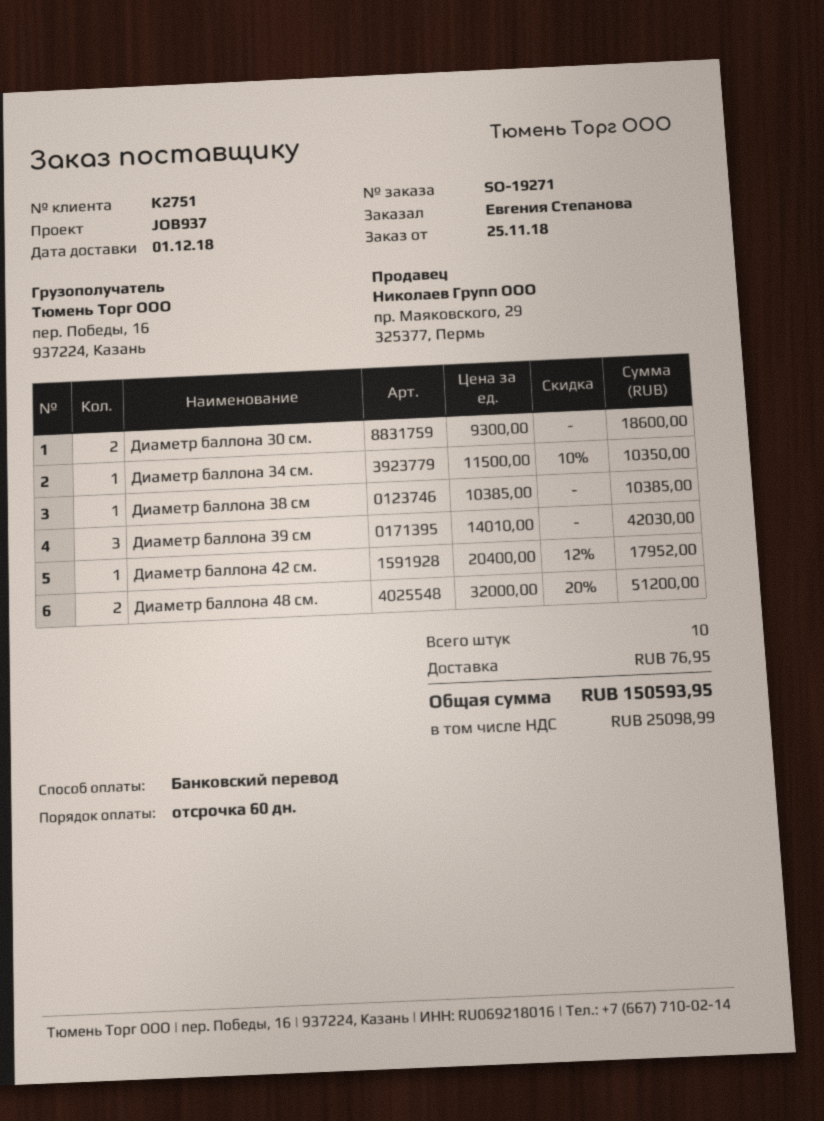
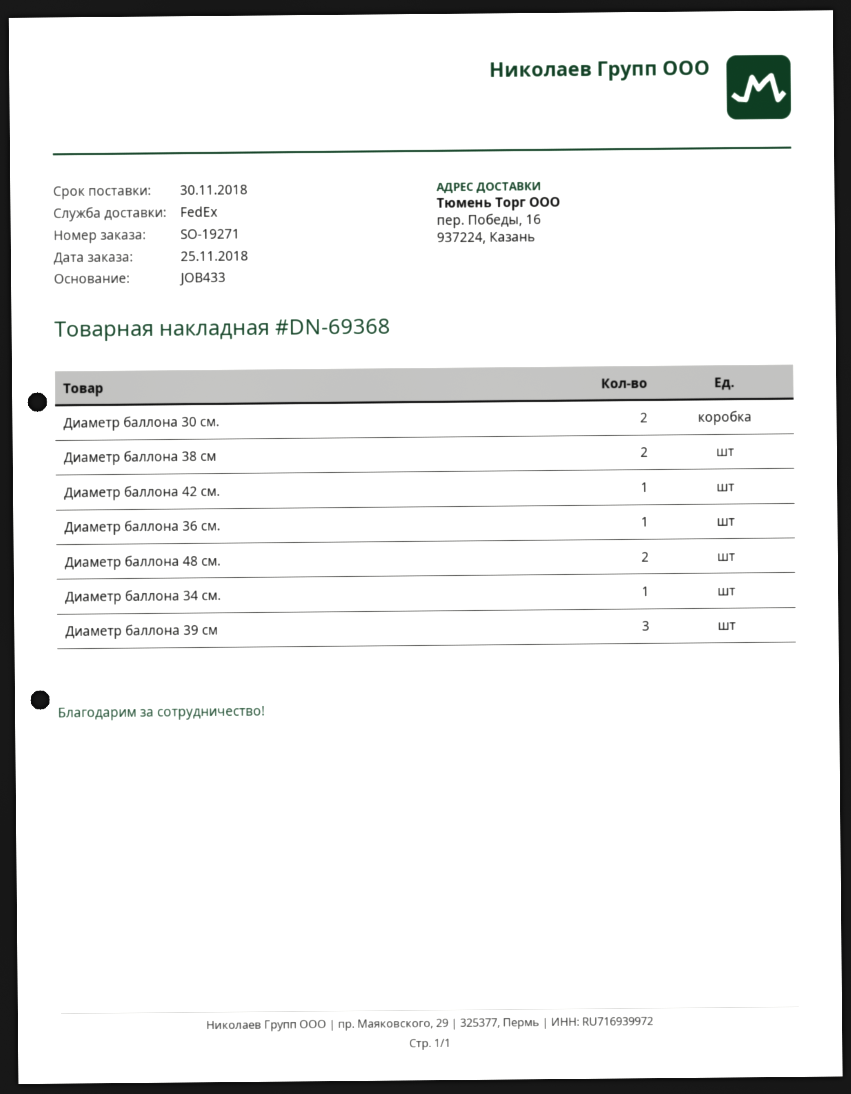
delivery date: 2018-12-01 -> 2018-11-30
reference: JOB937 -> JOB433
Диаметр баллона 38 см: 1 -> 2
Диаметр баллона 36 см.: none -> 1

